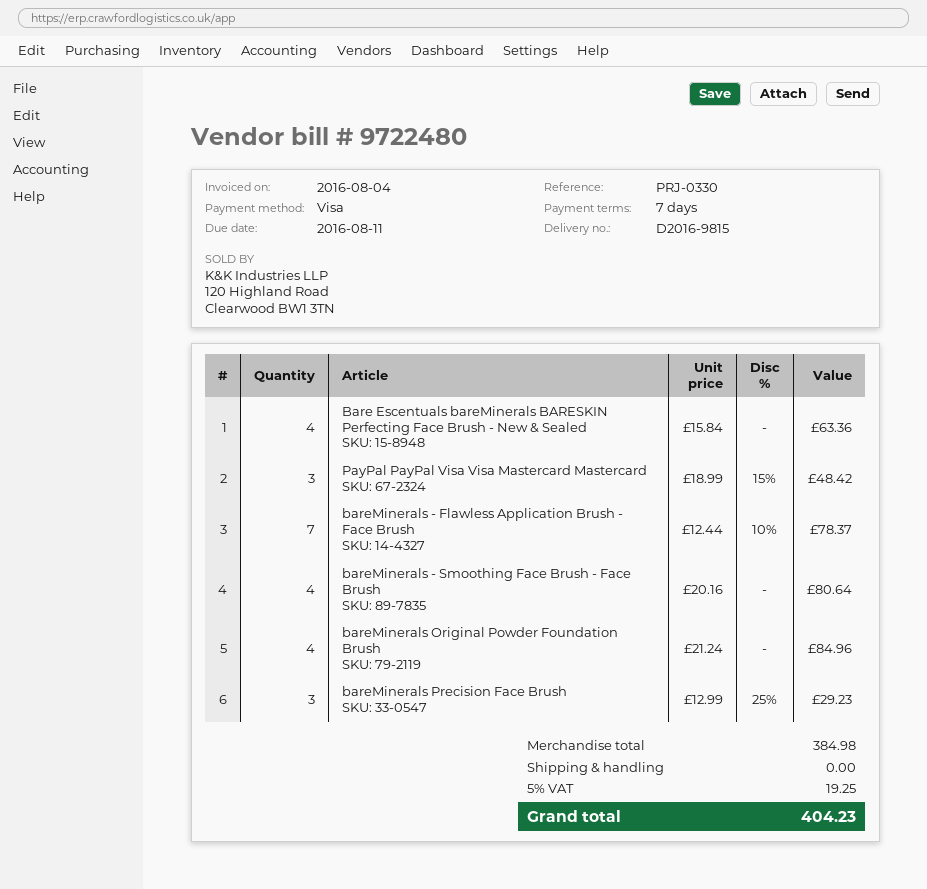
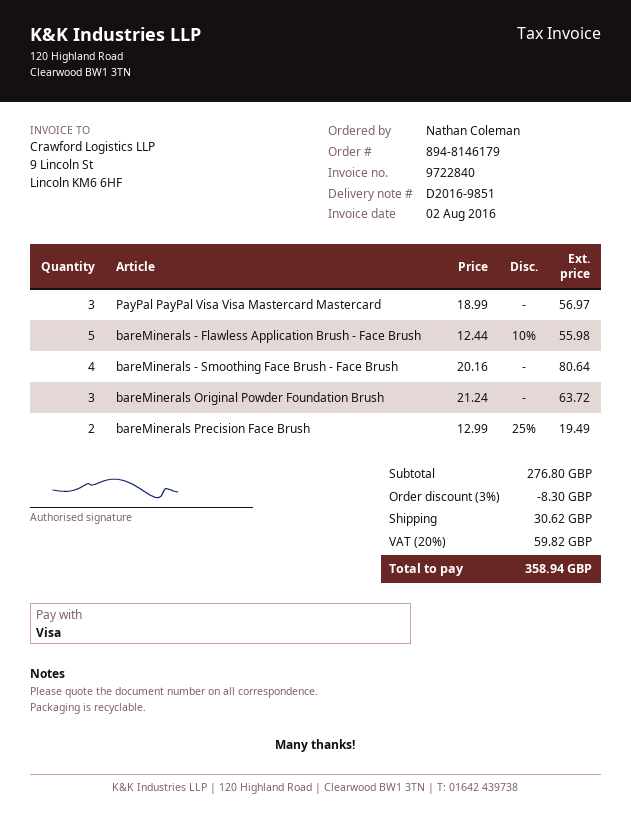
delivery note number: D2016-9815 -> D2016-9851
invoice number: 9722480 -> 9722840
invoice date: 2016-08-04 -> 2016-08-02
Bare Escentuals bareMinerals BARESKIN Perfecting Face Brush - New & Sealed: 4 x 15.84 = 63.36 -> none
PayPal PayPal Visa Visa Mastercard Mastercard: 3 x 18.99 - 15% = 48.42 -> 3 x 18.99 = 56.97
bareMinerals - Flawless Application Brush - Face Brush: 7 x 12.44 - 10% = 78.37 -> 5 x 12.44 - 10% = 55.98
bareMinerals Original Powder Foundation Brush: 4 x 21.24 = 84.96 -> 3 x 21.24 = 63.72
bareMinerals Precision Face Brush: 3 x 12.99 - 25% = 29.23 -> 2 x 12.99 - 25% = 19.49
subtotal: 384.98 -> 276.80
discount: none -> 3% = 8.30
shipping: 0.00 -> 30.62
tax: 5% = 19.25 -> 20% = 59.82
total: 404.23 -> 358.94

